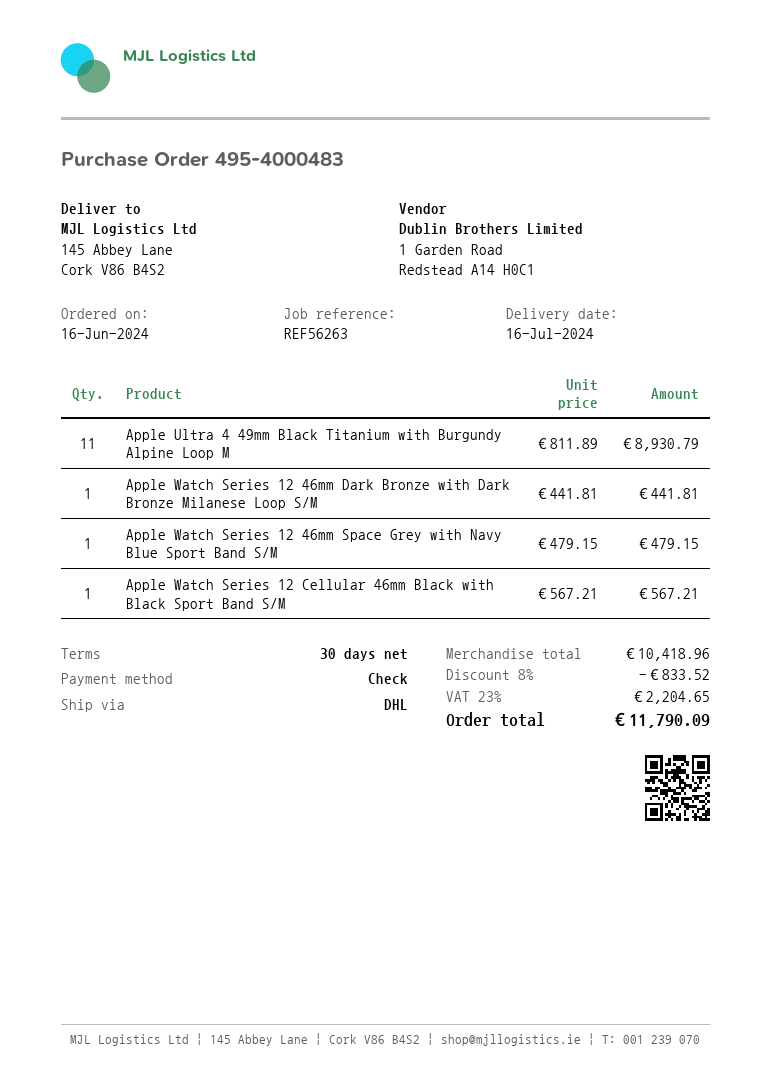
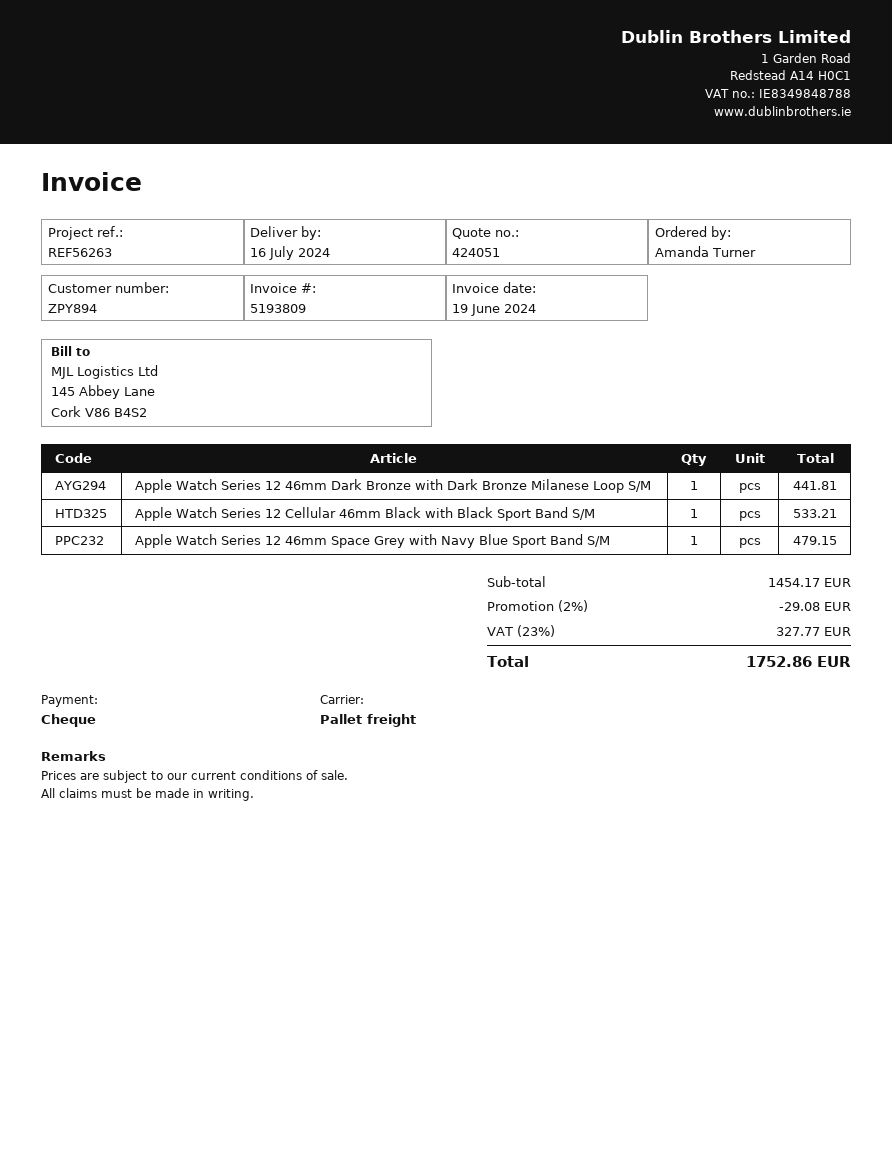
shipping method: DHL -> pallet freight
Apple Ultra 4 49mm Black Titanium with Burgundy Alpine Loop M: 11 for 8930.79 -> none
Apple Watch Series 12 Cellular 46mm Black with Black Sport Band S/M: 1 for 567.21 -> 1 for 533.21
subtotal: 10418.96 -> 1454.17
discount: 8% = 833.52 -> 2% = 29.08
tax: 23% = 2204.65 -> 23% = 327.77
total: 11790.09 -> 1752.86

